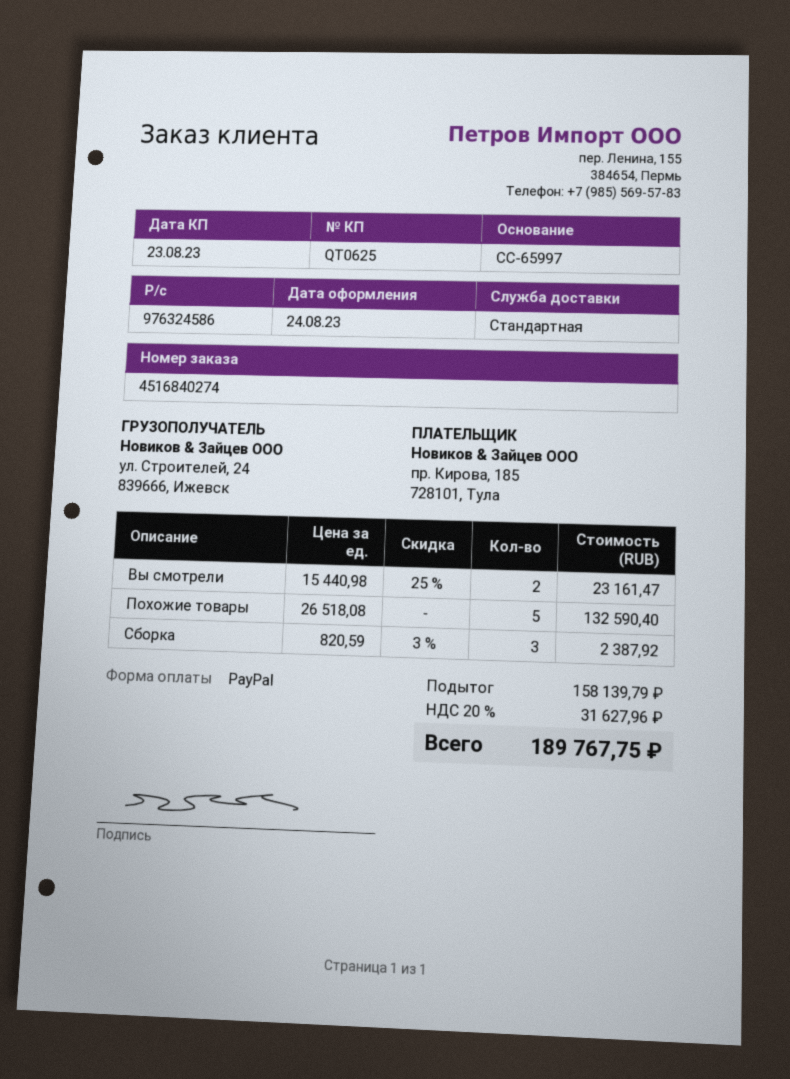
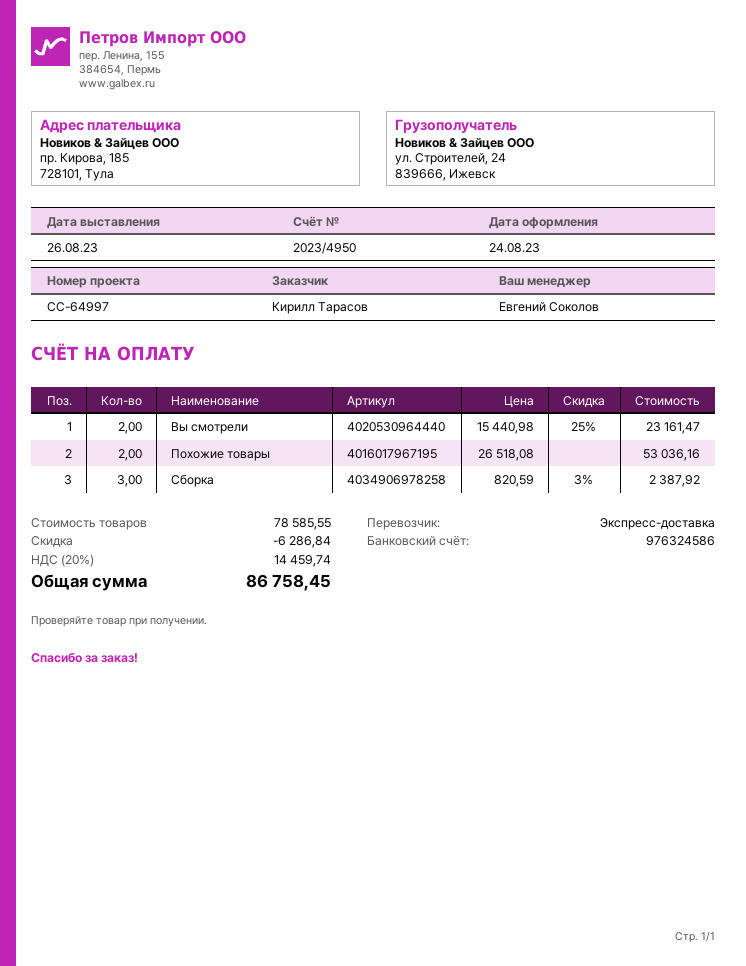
reference: CC-65997 -> CC-64997
shipping method: standard -> express
Похожие товары: 5 x 26518.08 = 132590.40 -> 2 x 26518.08 = 53036.16
subtotal: 158139.79 -> 78585.55
discount: none -> 6286.84
tax: 20% = 31627.96 -> 20% = 14459.74
total: 189767.75 -> 86758.45

